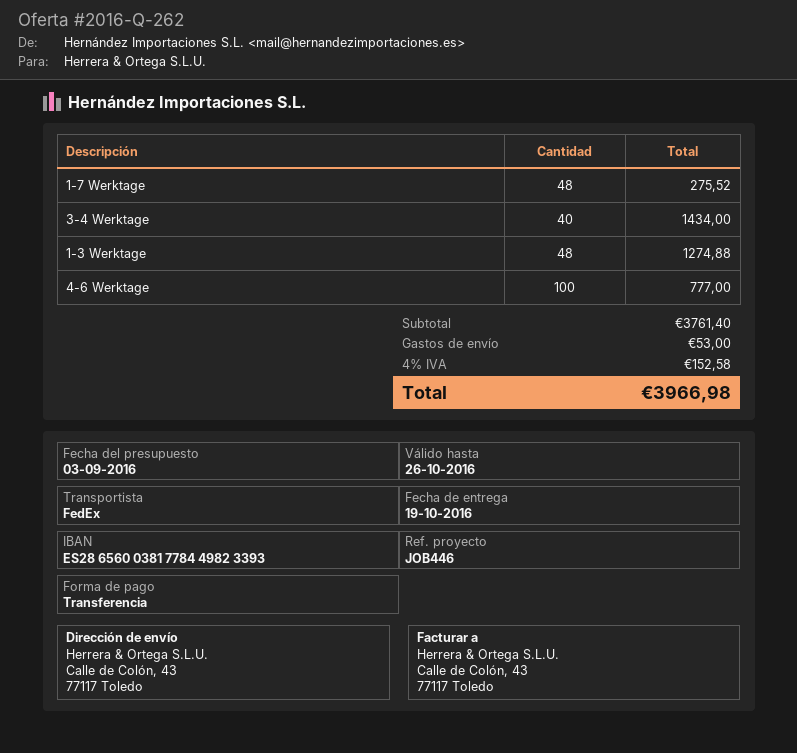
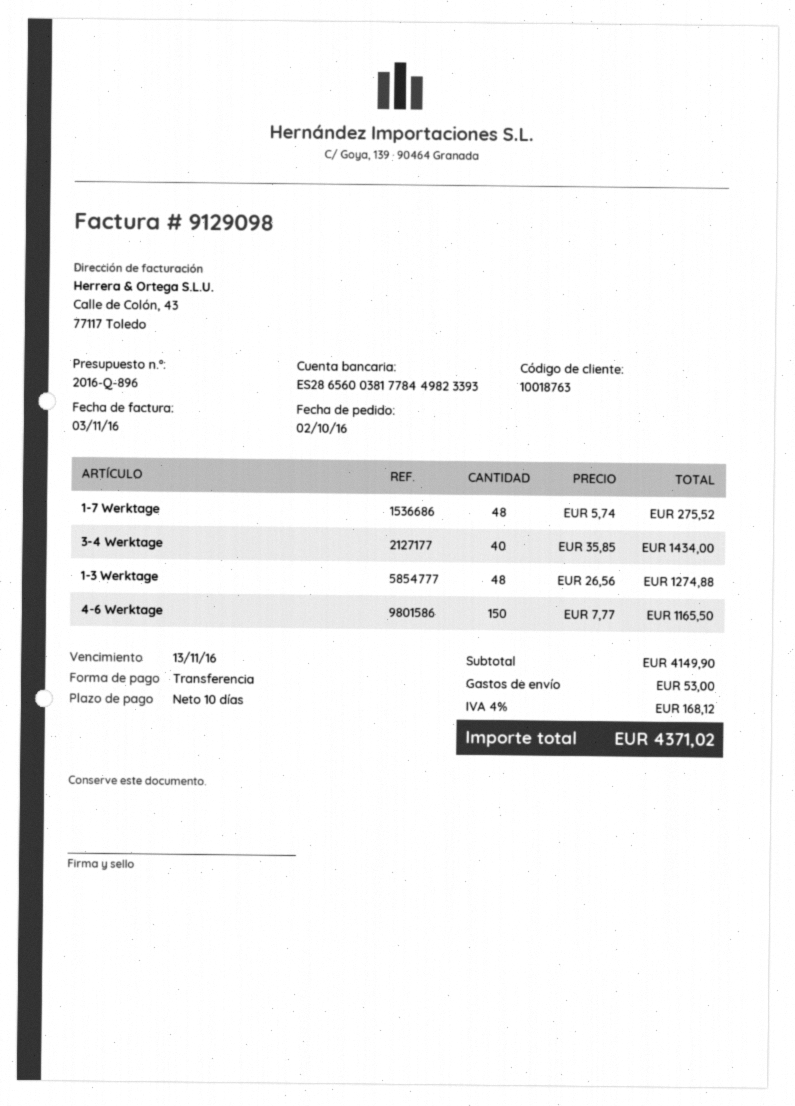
quote number: 2016-Q-262 -> 2016-Q-896
4-6 Werktage: 100 for 777.00 -> 150 for 1165.50
subtotal: 3761.40 -> 4149.90
tax: 4% = 152.58 -> 4% = 168.12
total: 3966.98 -> 4371.02

